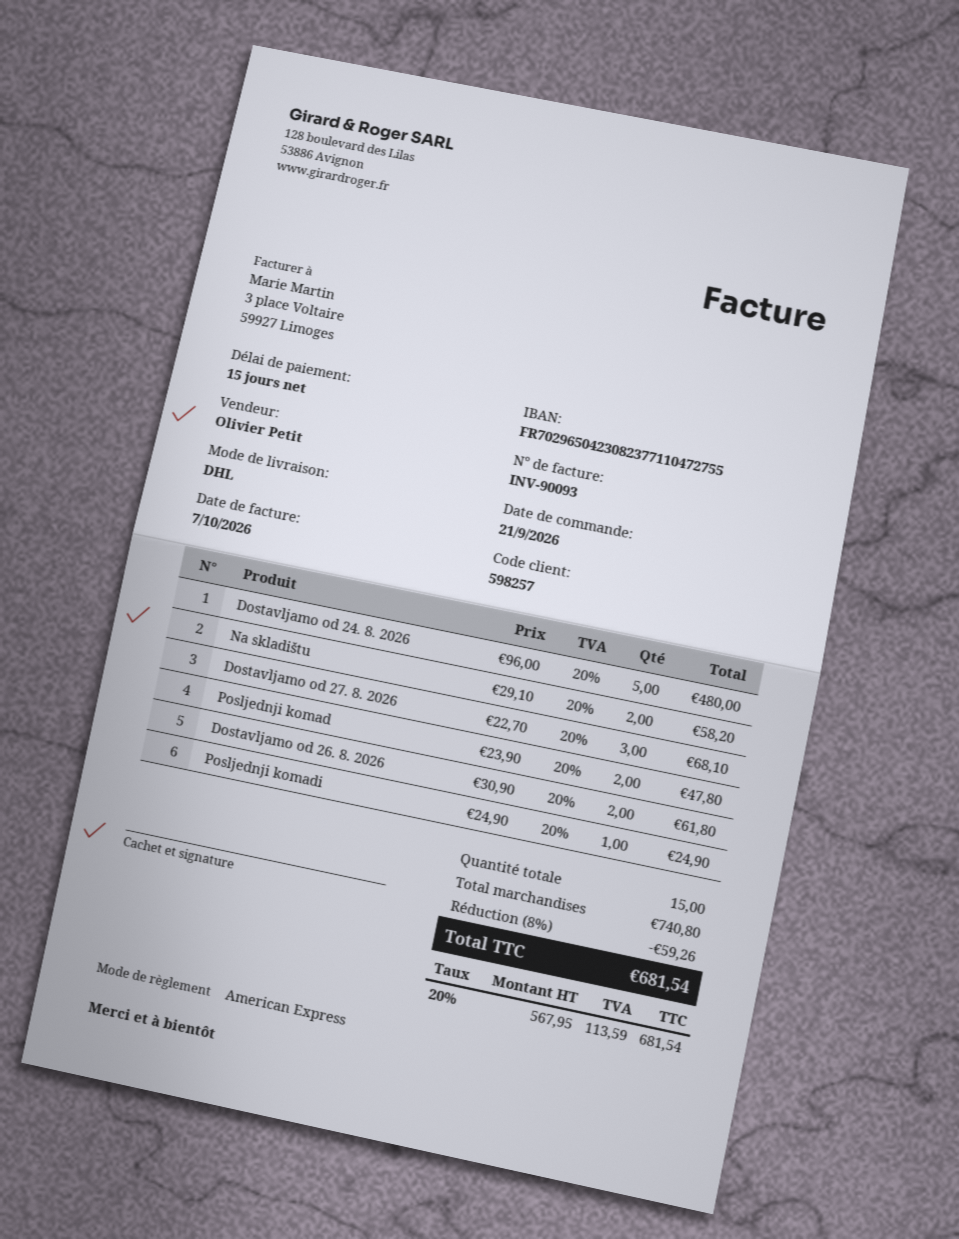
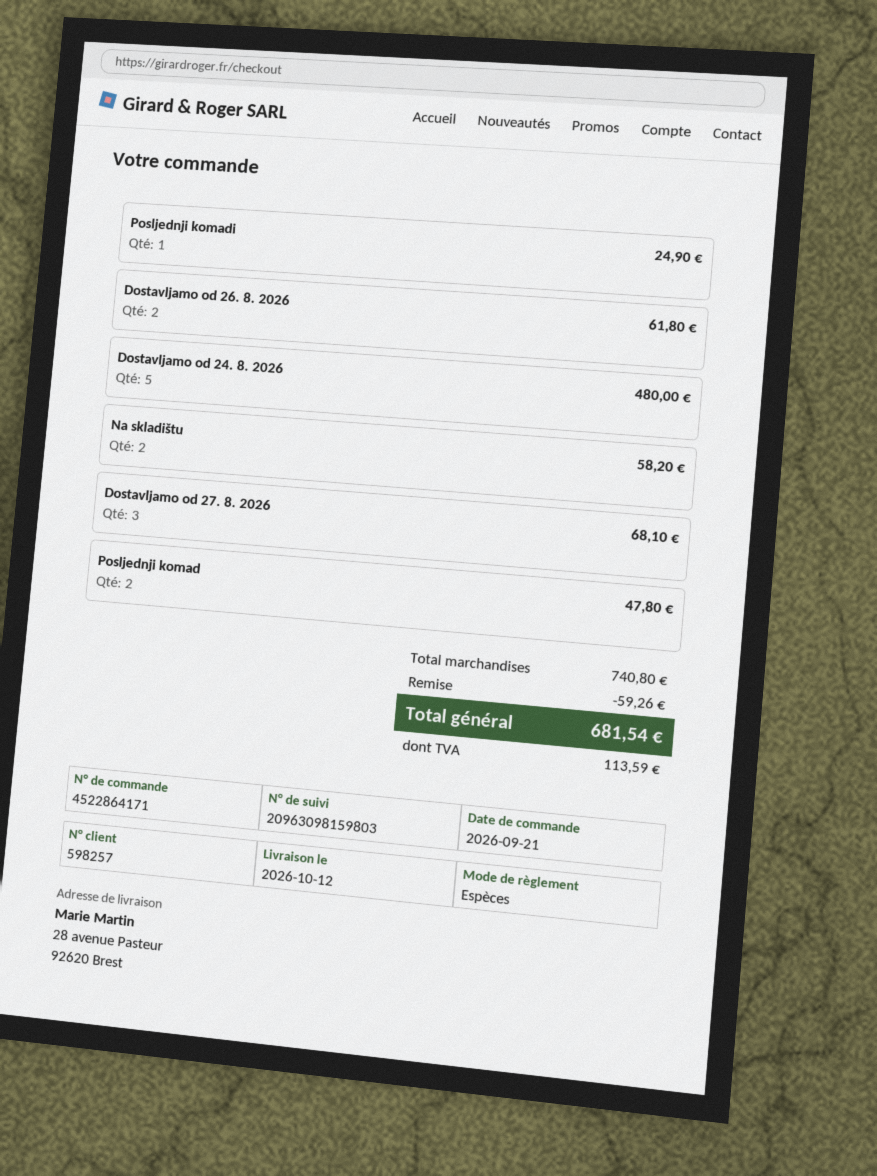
payment method: American Express -> cash

